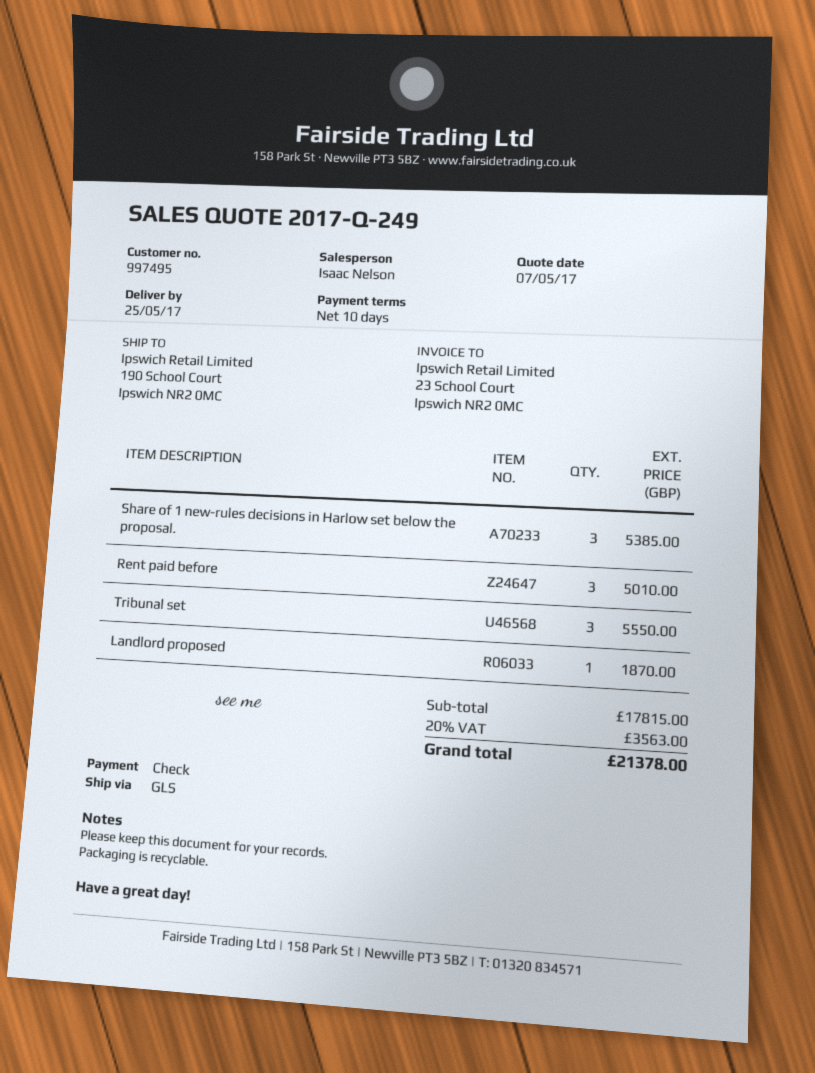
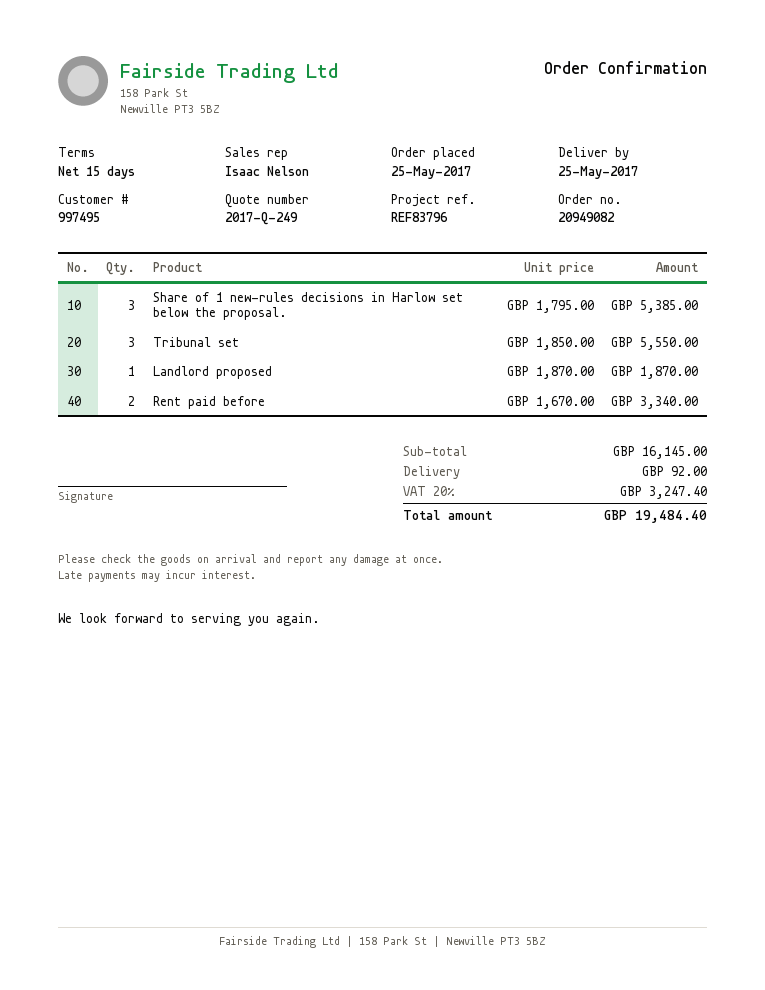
payment terms: 10 days -> 15 days
Rent paid before: 3 for 5010.00 -> 2 for 3340.00
subtotal: 17815.00 -> 16145.00
shipping: none -> 92.00
tax: 20% = 3563.00 -> 20% = 3247.40
total: 21378.00 -> 19484.40

